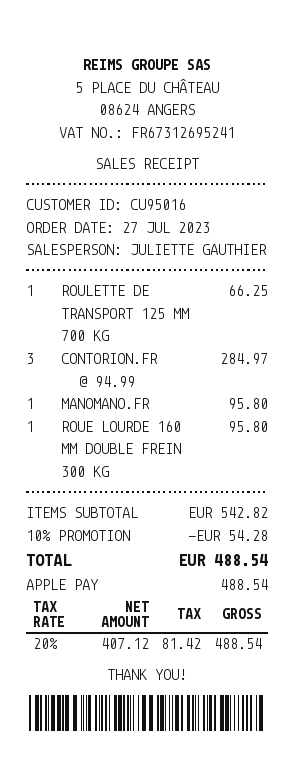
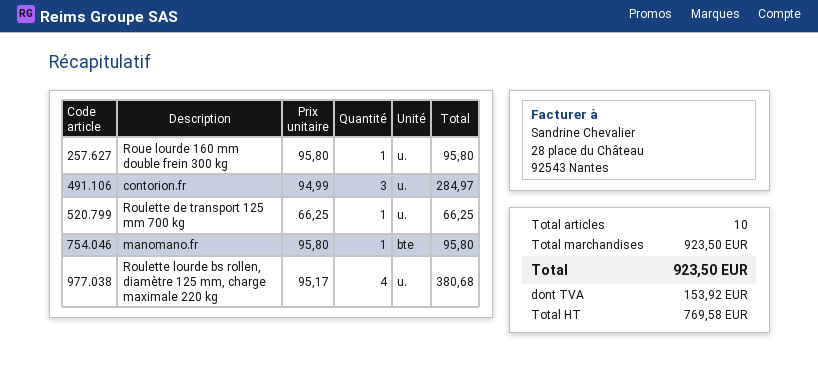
Roulette lourde bs rollen, diamètre 125 mm, charge maximale 220 kg: none -> 4 x 95.17 = 380.68
subtotal: 542.82 -> 923.50
discount: 10% = 54.28 -> none
net: 407.12 -> 769.58
tax: 81.42 -> 153.92
total: 488.54 -> 923.50

